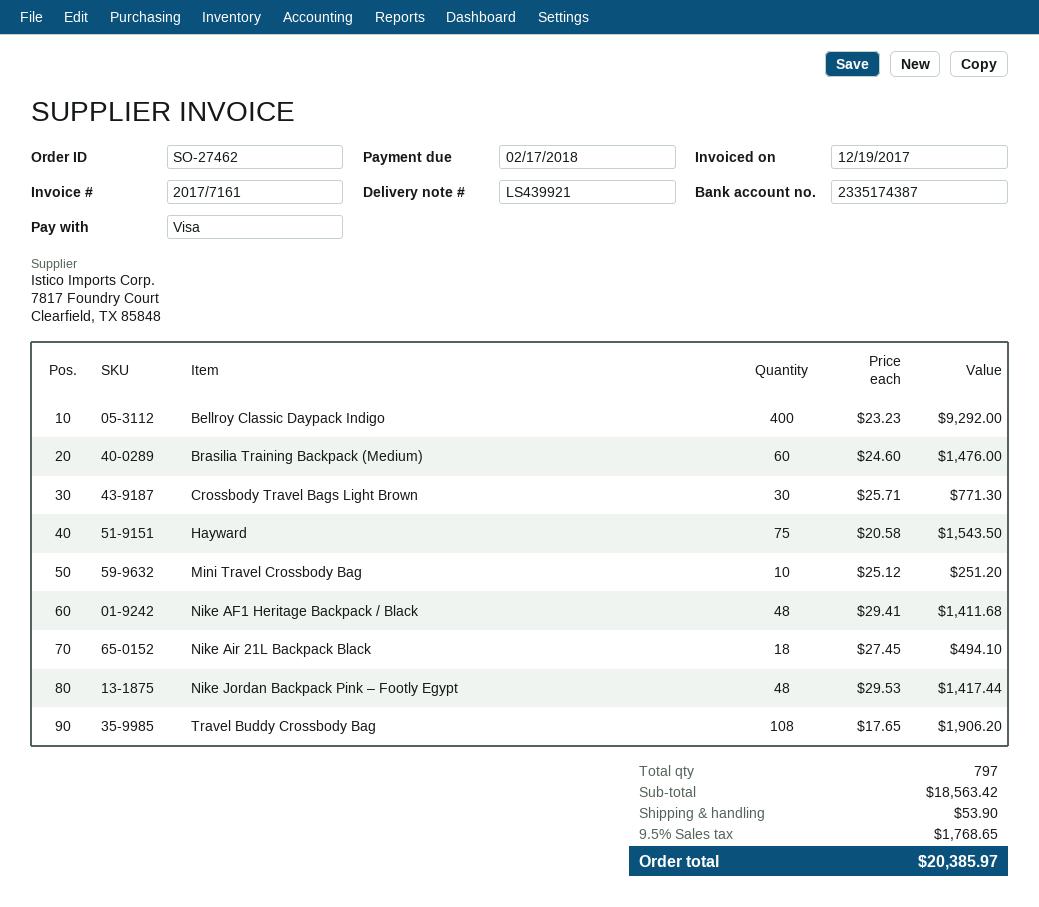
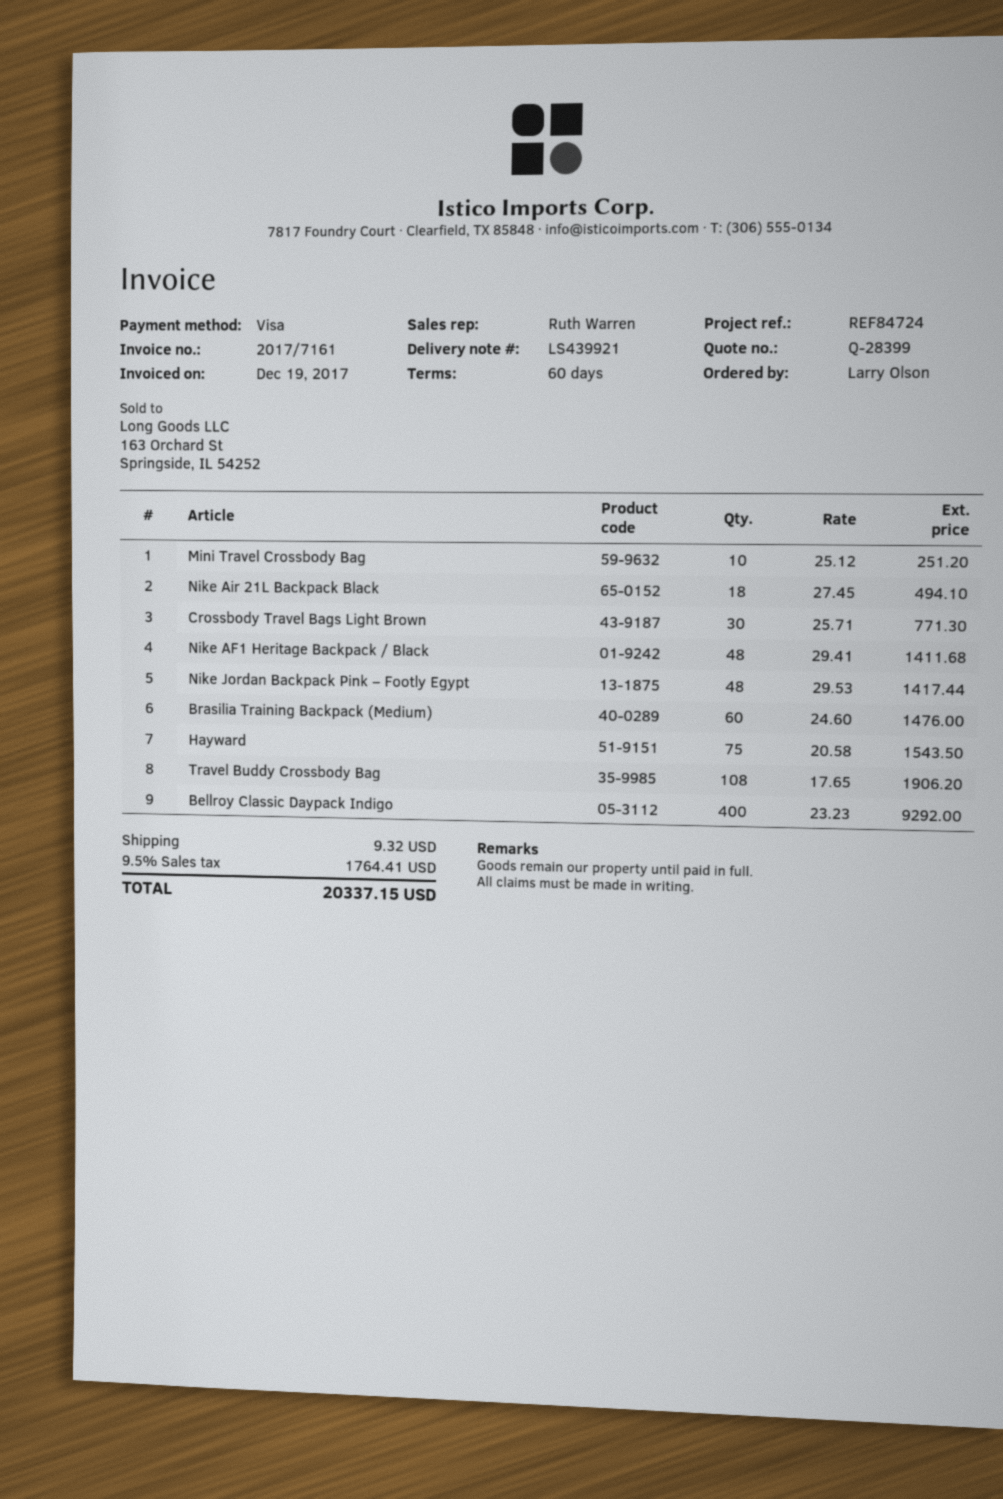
shipping: 53.90 -> 9.32
tax: 9.5% = 1768.65 -> 9.5% = 1764.41
total: 20385.97 -> 20337.15

